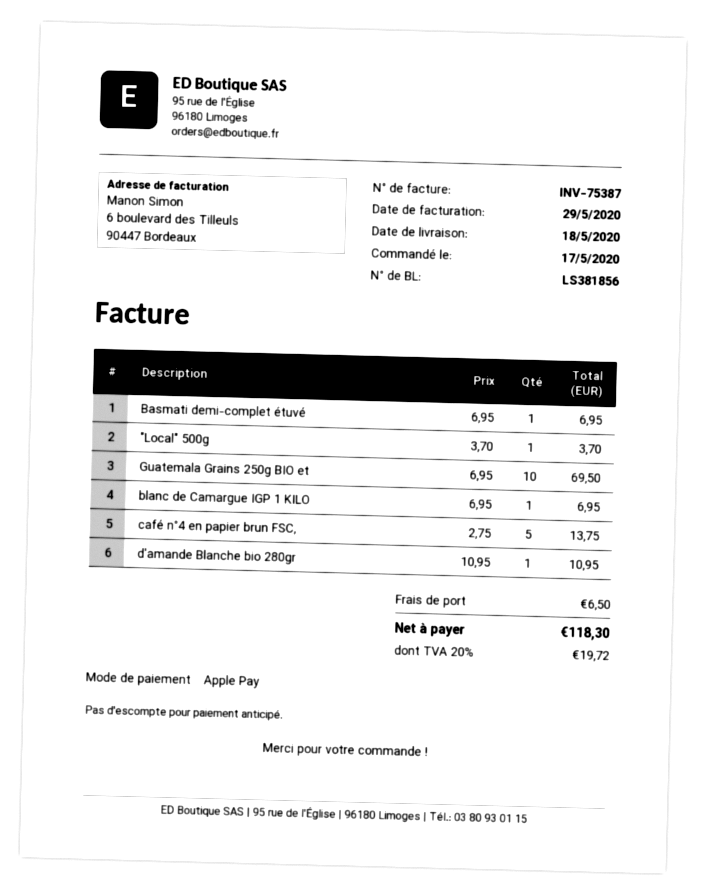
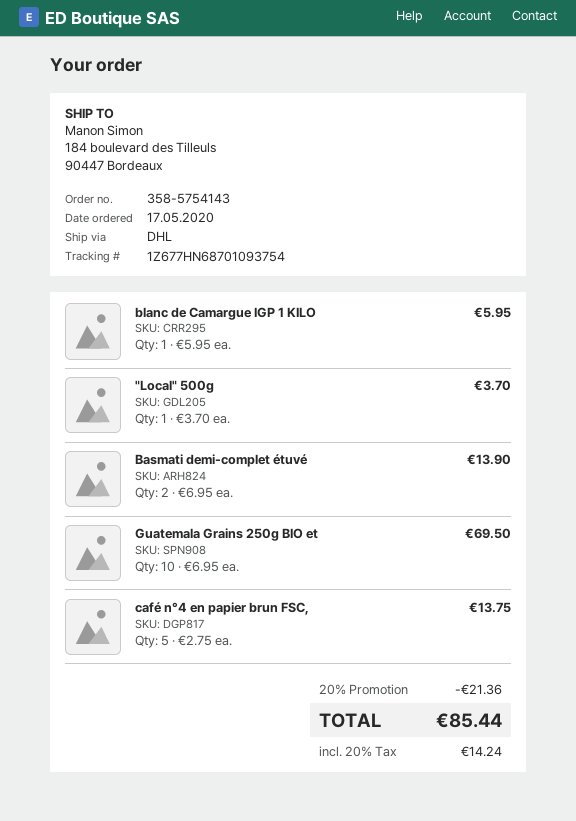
Basmati demi-complet étuvé: 1 x 6.95 = 6.95 -> 2 x 6.95 = 13.90
blanc de Camargue IGP 1 KILO: 1 x 6.95 = 6.95 -> 1 x 5.95 = 5.95
d'amande Blanche bio 280gr: 1 x 10.95 = 10.95 -> none
discount: none -> 20% = 21.36
shipping: 6.50 -> none
tax: 20% = 19.72 -> 20% = 14.24
total: 118.30 -> 85.44

